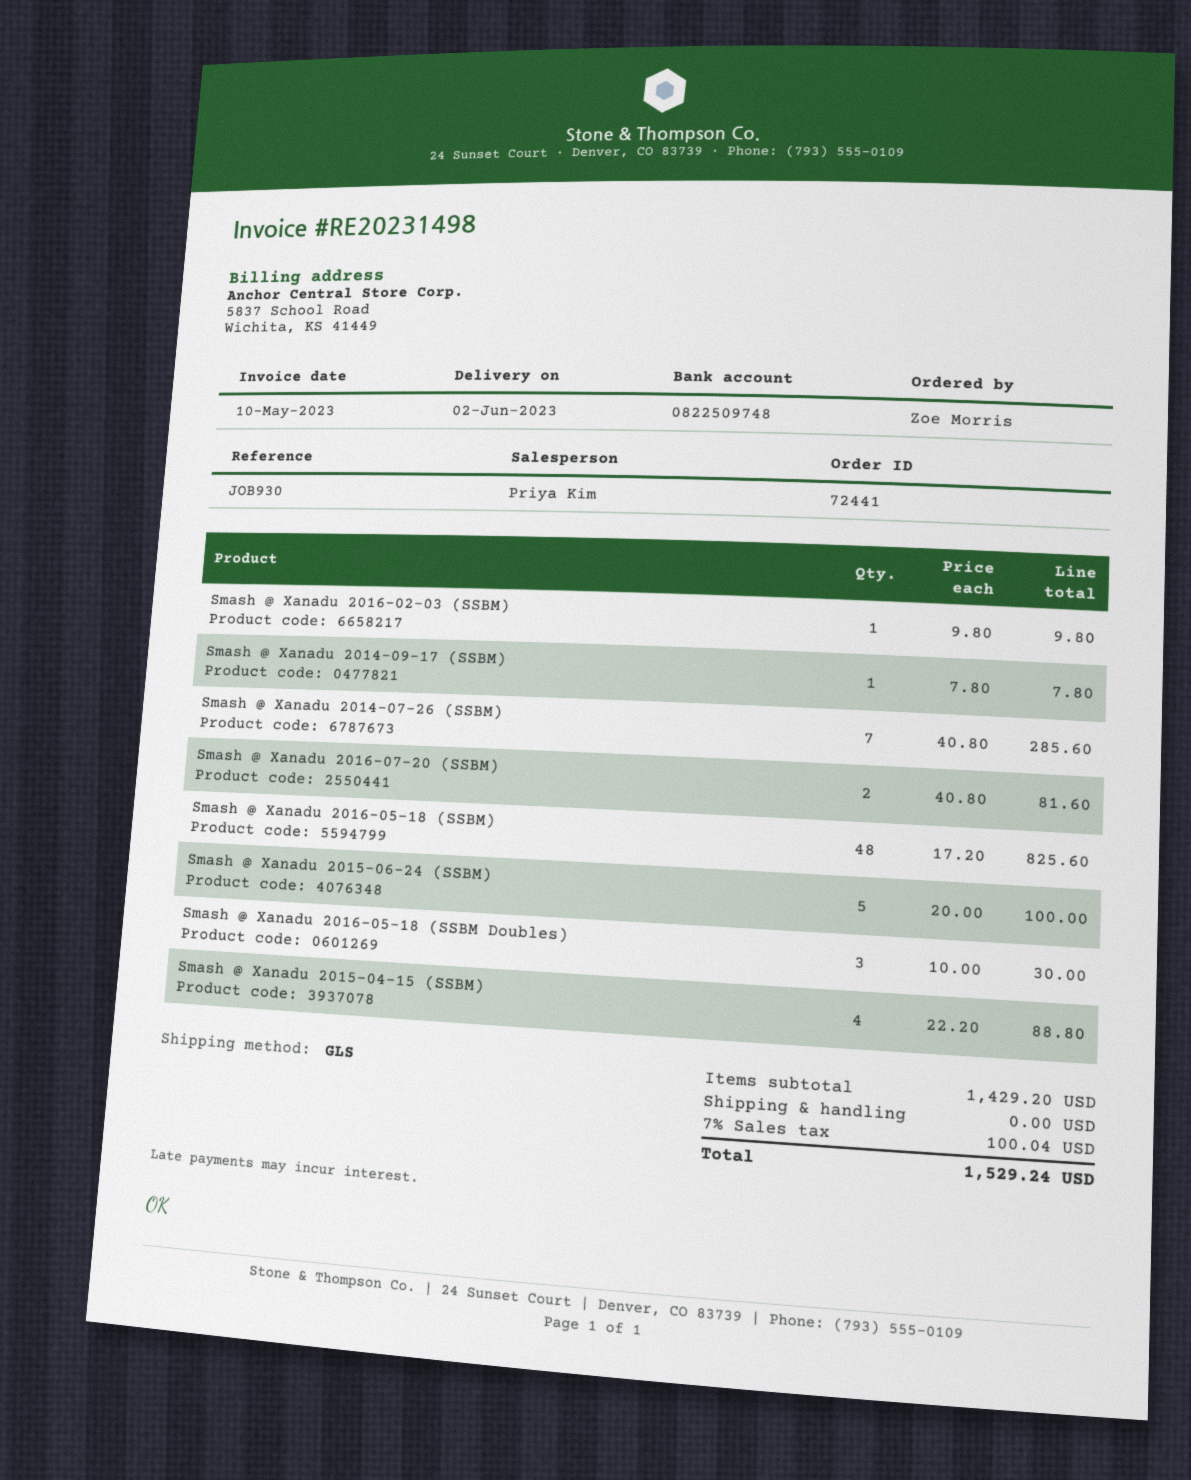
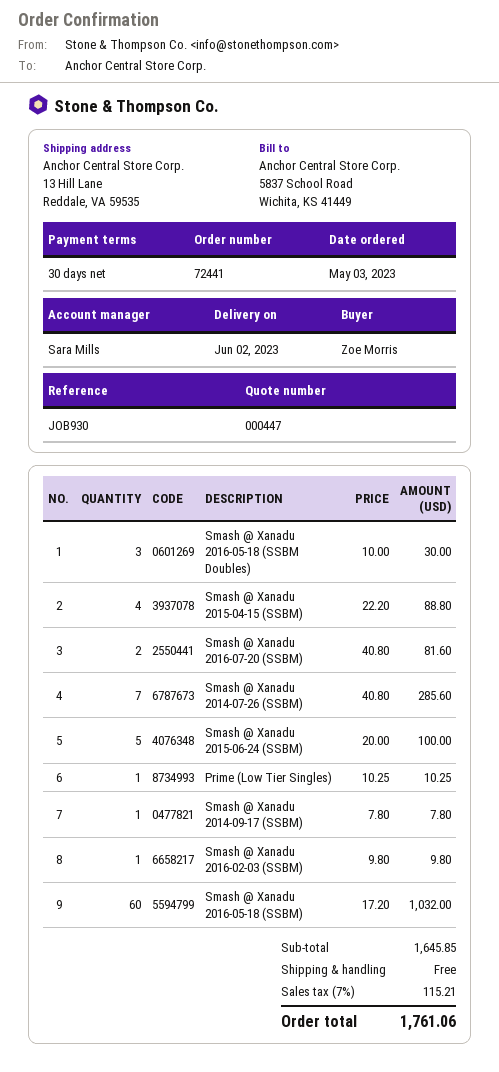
sales rep: Priya Kim -> Sara Mills
Smash @ Xanadu 2016-05-18 (SSBM): 48 x 17.20 = 825.60 -> 60 x 17.20 = 1032.00
Prime (Low Tier Singles): none -> 1 x 10.25 = 10.25
subtotal: 1429.20 -> 1645.85
tax: 7% = 100.04 -> 7% = 115.21
total: 1529.24 -> 1761.06

